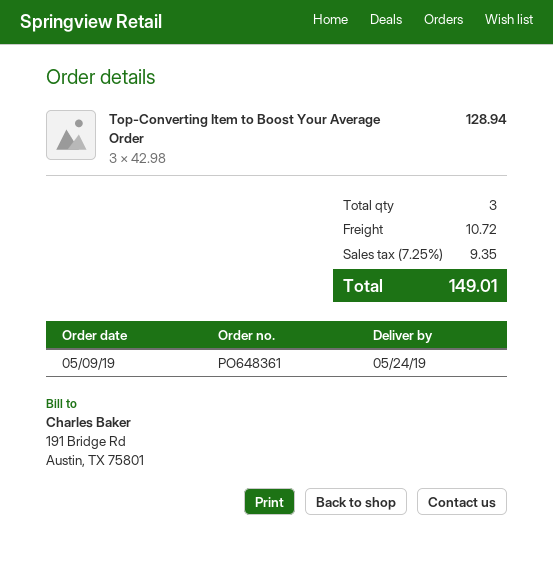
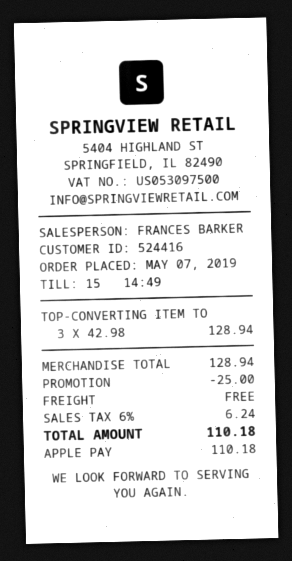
order date: 2019-05-09 -> 2019-05-07
discount: none -> 25.00
shipping: 10.72 -> 0.00
tax: 7.25% = 9.35 -> 6% = 6.24
total: 149.01 -> 110.18

